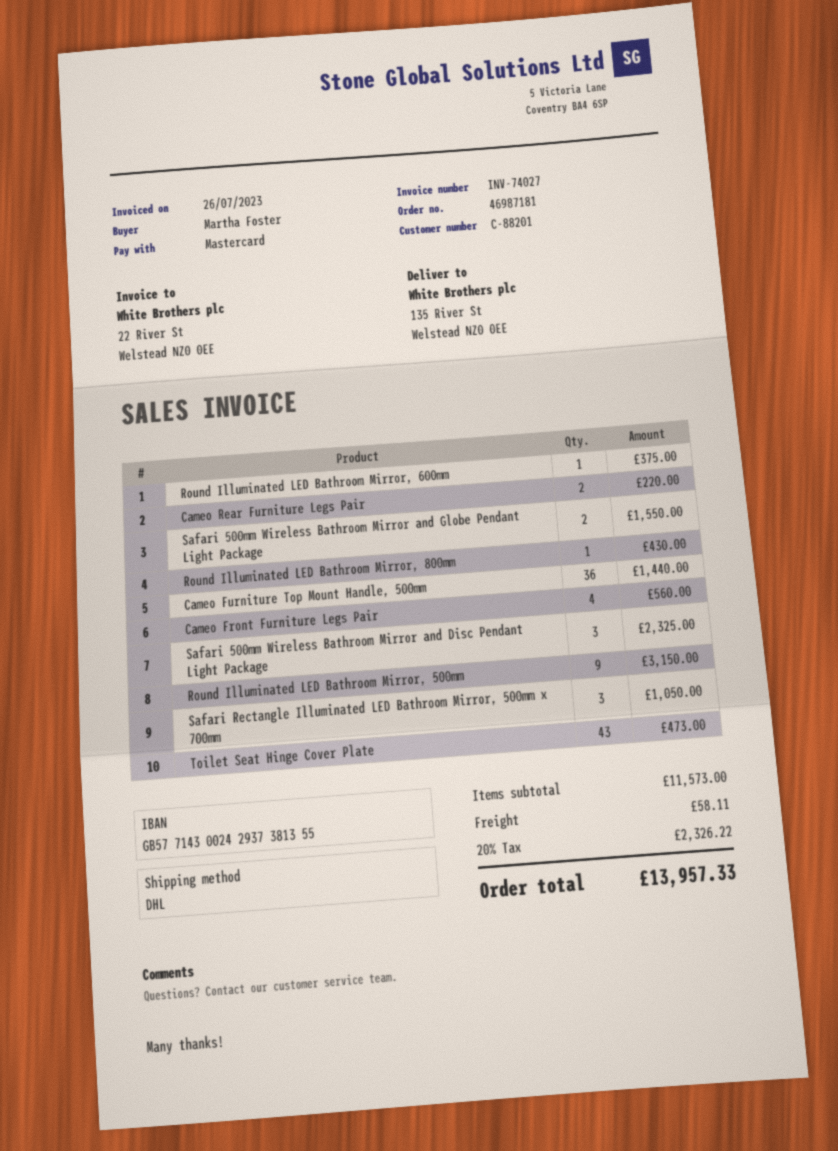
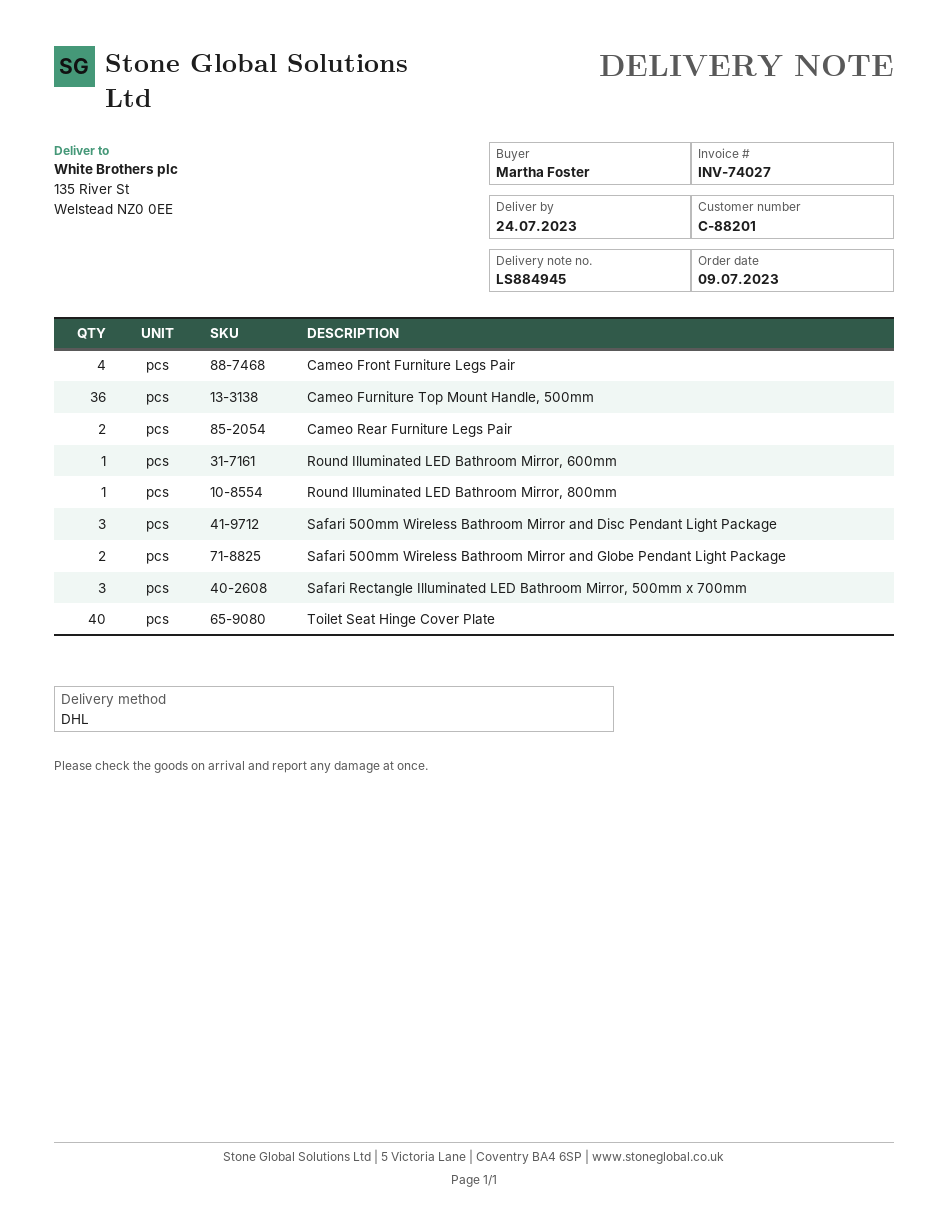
Round Illuminated LED Bathroom Mirror, 500mm: 9 -> none
Toilet Seat Hinge Cover Plate: 43 -> 40

